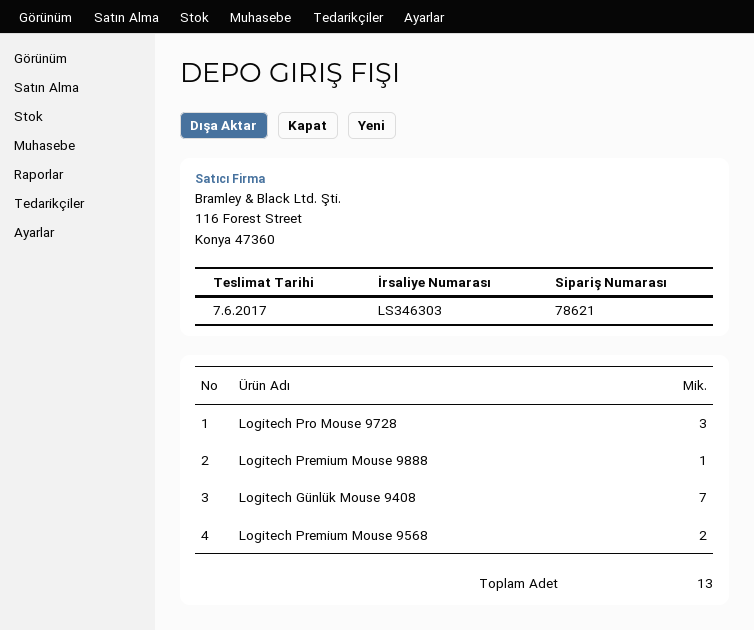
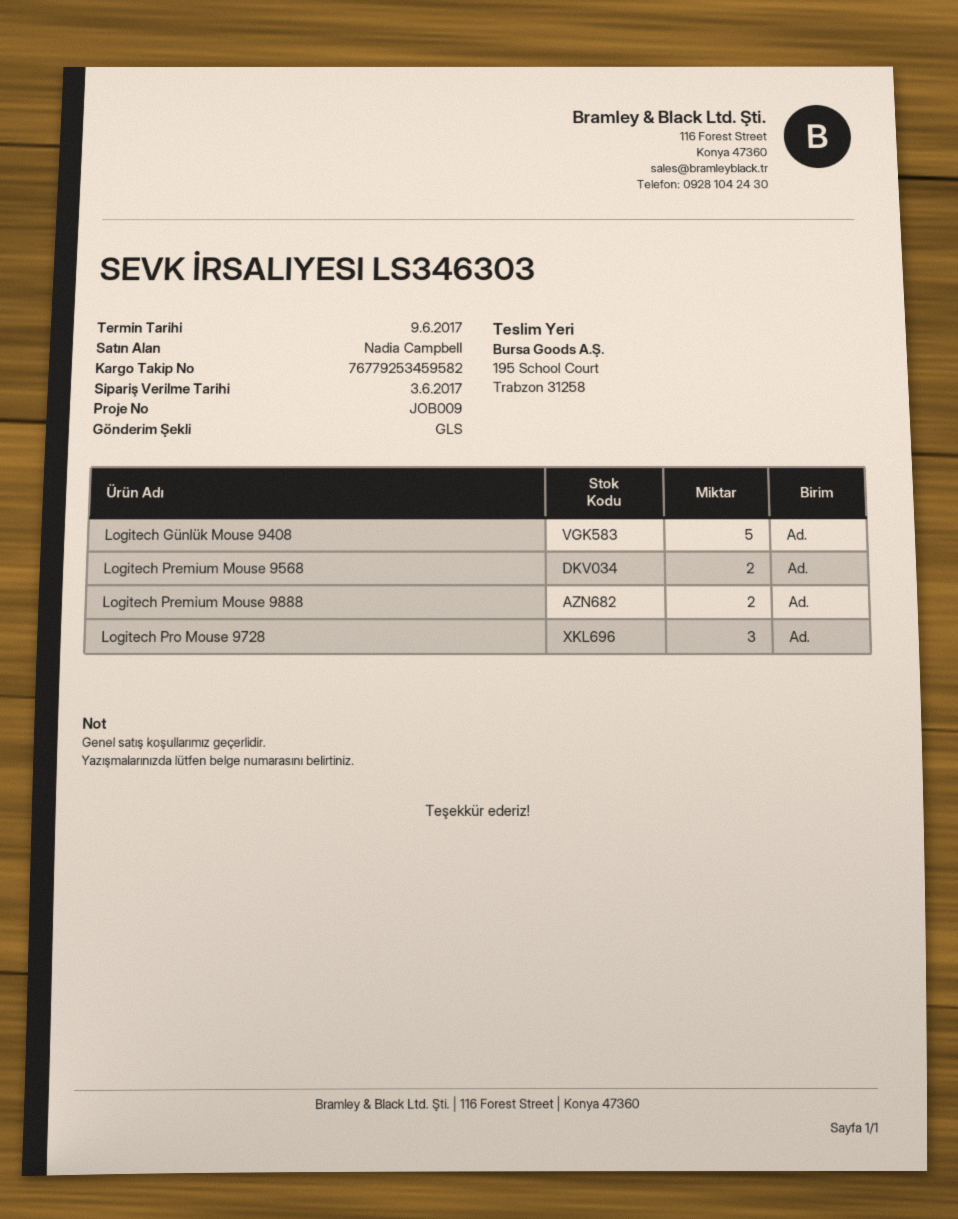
delivery date: 2017-06-07 -> 2017-06-09
Logitech Premium Mouse 9888: 1 -> 2
Logitech Günlük Mouse 9408: 7 -> 5

